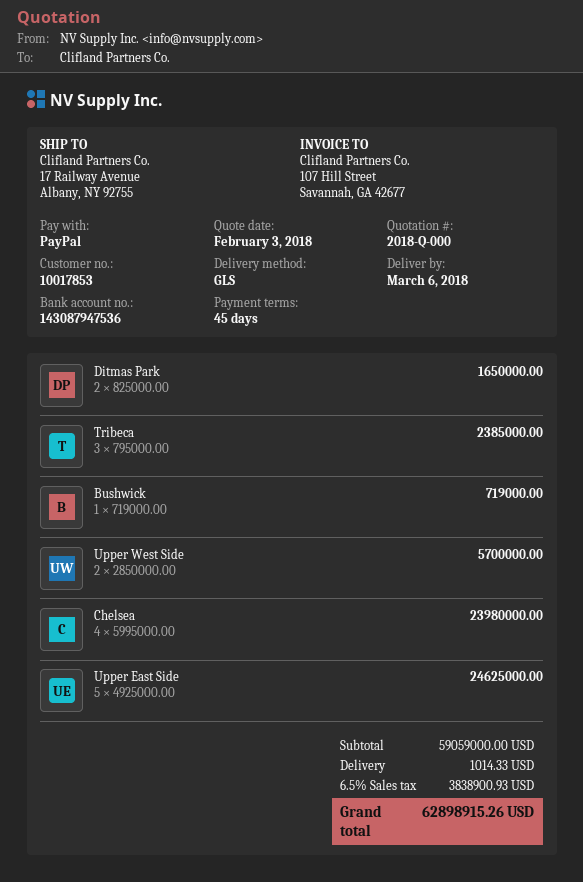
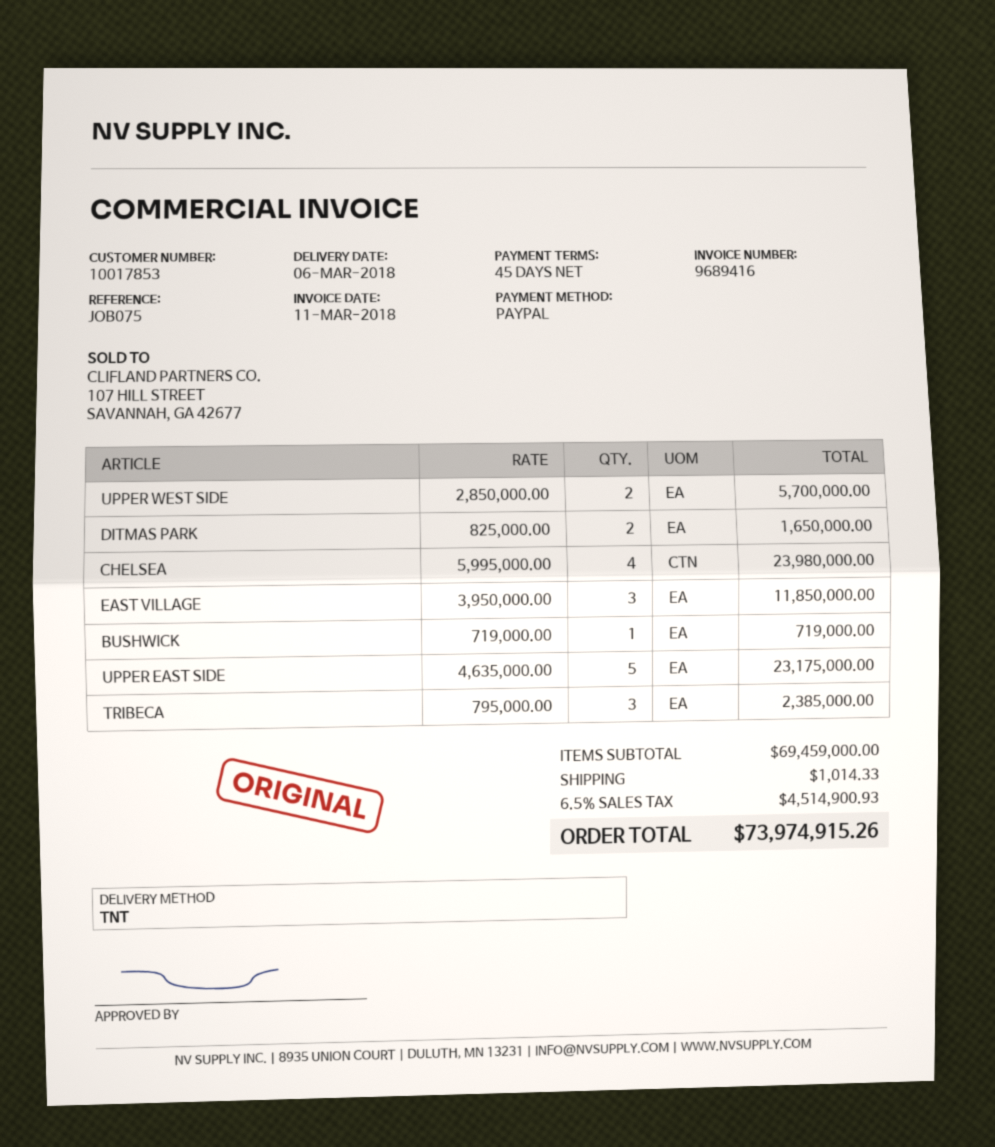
shipping method: GLS -> TNT
Upper East Side: 5 x 4925000.00 = 24625000.00 -> 5 x 4635000.00 = 23175000.00
EAST VILLAGE: none -> 3 x 3950000.00 = 11850000.00
subtotal: 59059000.00 -> 69459000.00
tax: 6.5% = 3838900.93 -> 6.5% = 4514900.93
total: 62898915.26 -> 73974915.26

